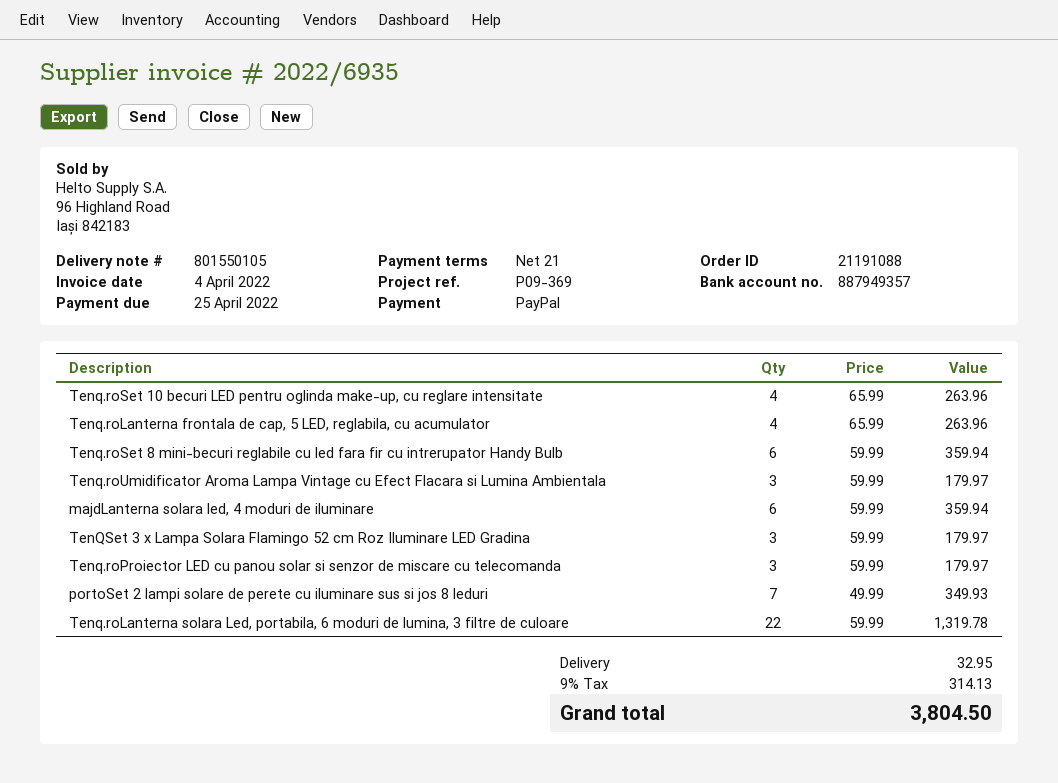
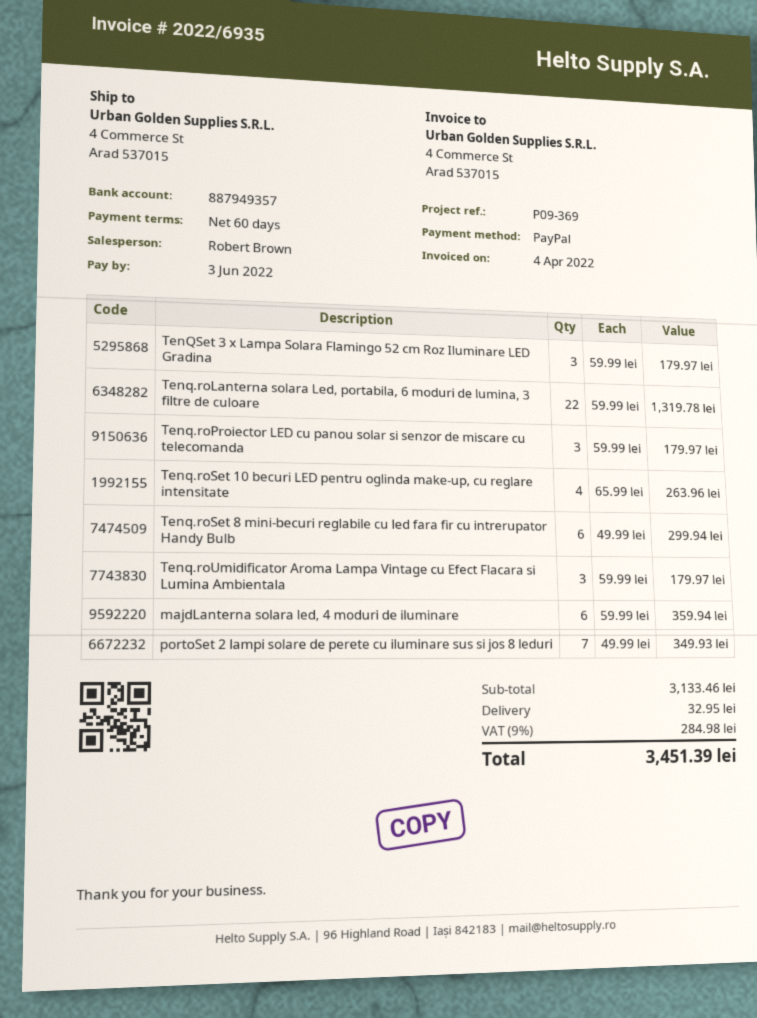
payment terms: 21 days -> 60 days
due date: 2022-04-25 -> 2022-06-03
Tenq.roLanterna frontala de cap, 5 LED, reglabila, cu acumulator: 4 x 65.99 = 263.96 -> none
Tenq.roSet 8 mini-becuri reglabile cu led fara fir cu intrerupator Handy Bulb: 6 x 59.99 = 359.94 -> 6 x 49.99 = 299.94
tax: 9% = 314.13 -> 9% = 284.98
total: 3804.50 -> 3451.39

